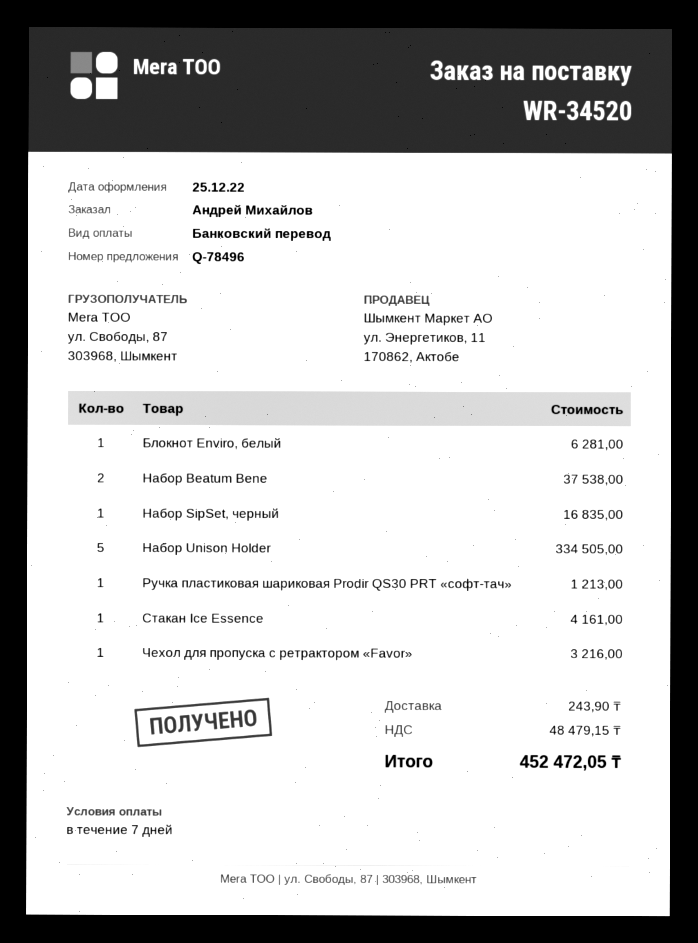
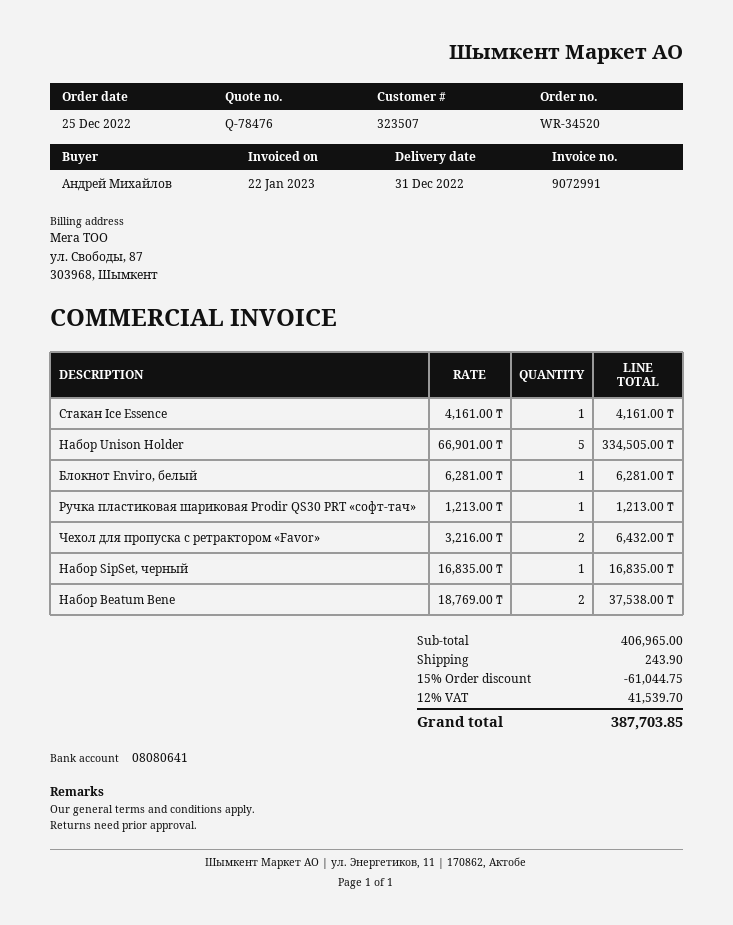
quote number: Q-78496 -> Q-78476
Чехол для пропуска с ретрактором «Favor»: 1 for 3216.00 -> 2 for 6432.00
discount: none -> 15% = 61044.75
tax: 48479.15 -> 41539.70
total: 452472.05 -> 387703.85

